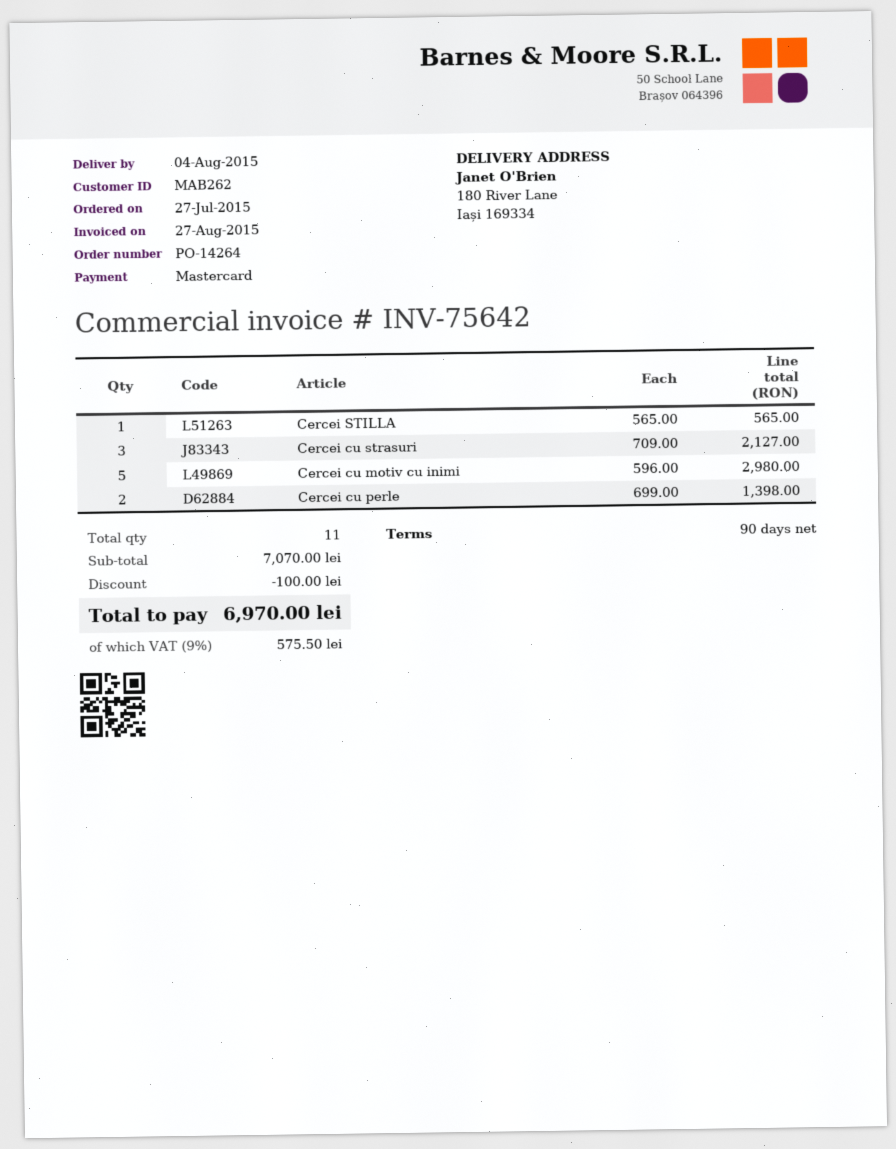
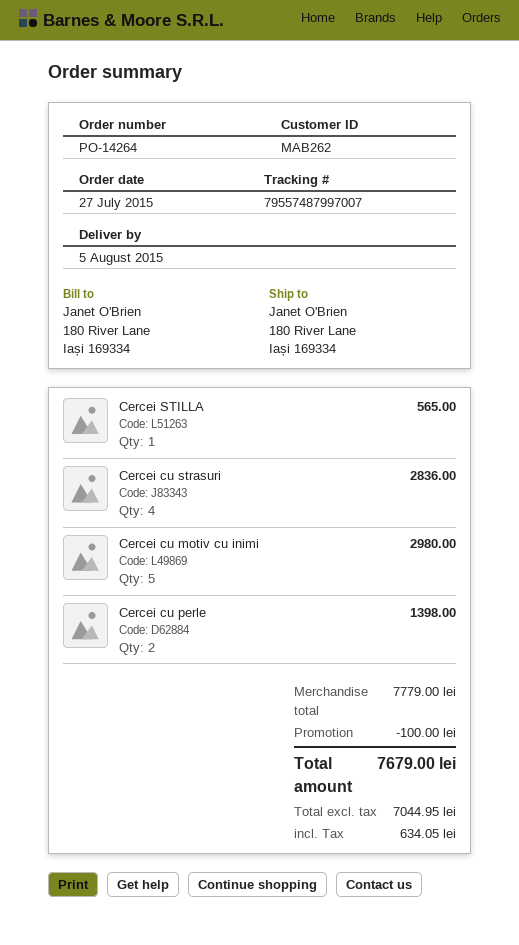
delivery date: 2015-08-04 -> 2015-08-05
Cercei cu strasuri: 3 for 2127.00 -> 4 for 2836.00
subtotal: 7070.00 -> 7779.00
tax: 575.50 -> 634.05
total: 6970.00 -> 7679.00

